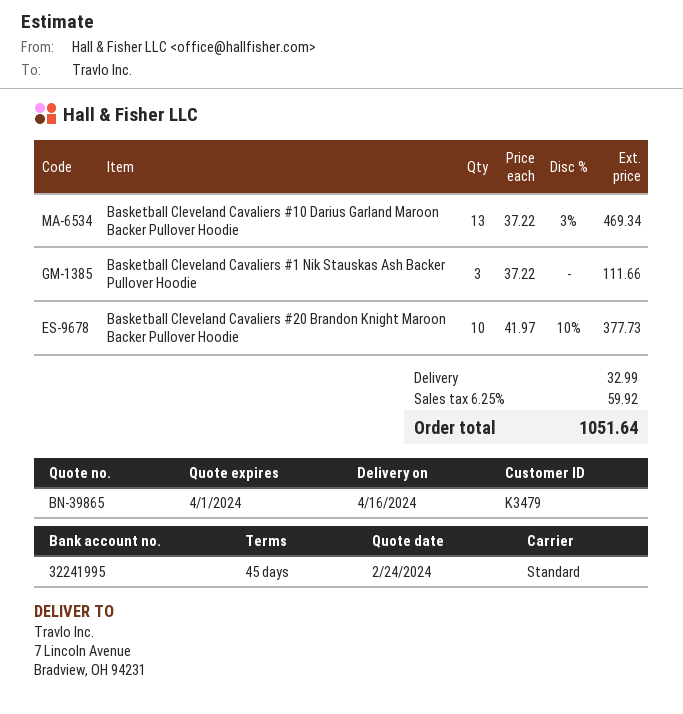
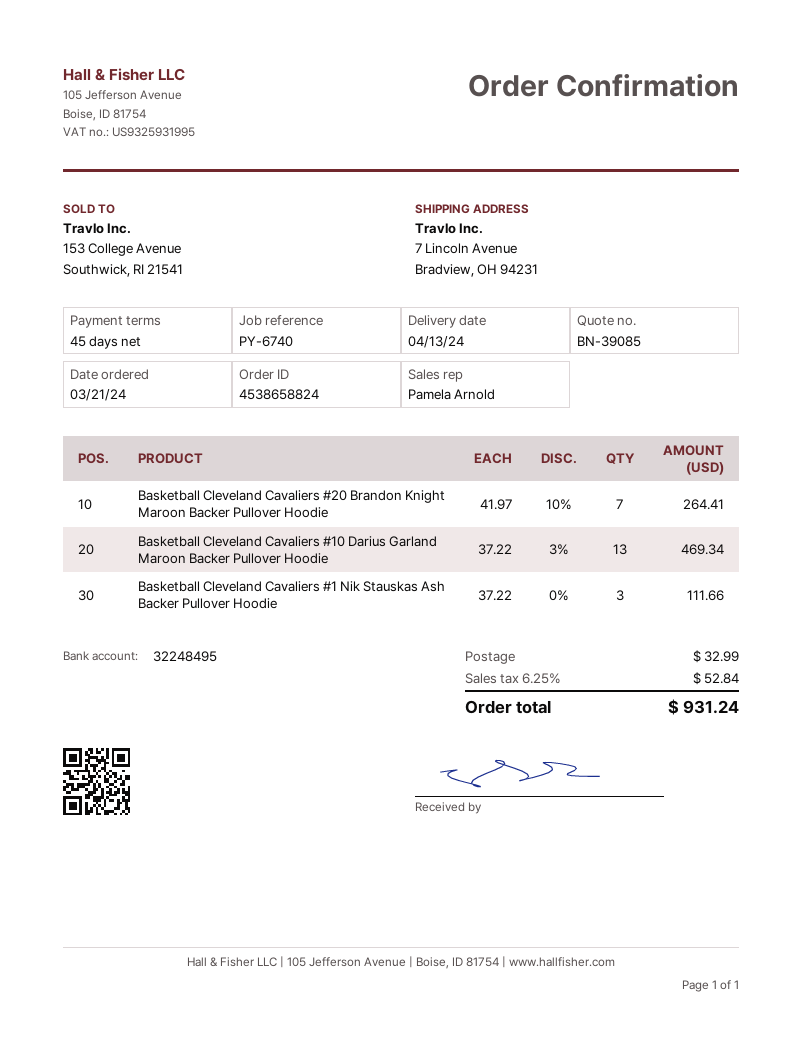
quote number: BN-39865 -> BN-39085
delivery date: 2024-04-16 -> 2024-04-13
bank account: 32241995 -> 32248495
Basketball Cleveland Cavaliers #20 Brandon Knight Maroon Backer Pullover Hoodie: 10 x 41.97 - 10% = 377.73 -> 7 x 41.97 - 10% = 264.41
tax: 6.25% = 59.92 -> 6.25% = 52.84
total: 1051.64 -> 931.24

